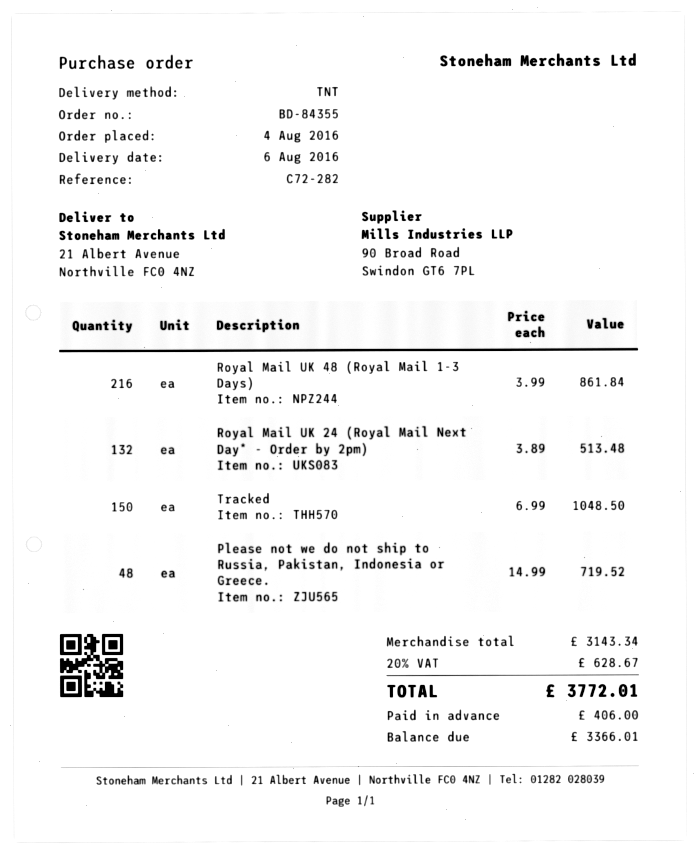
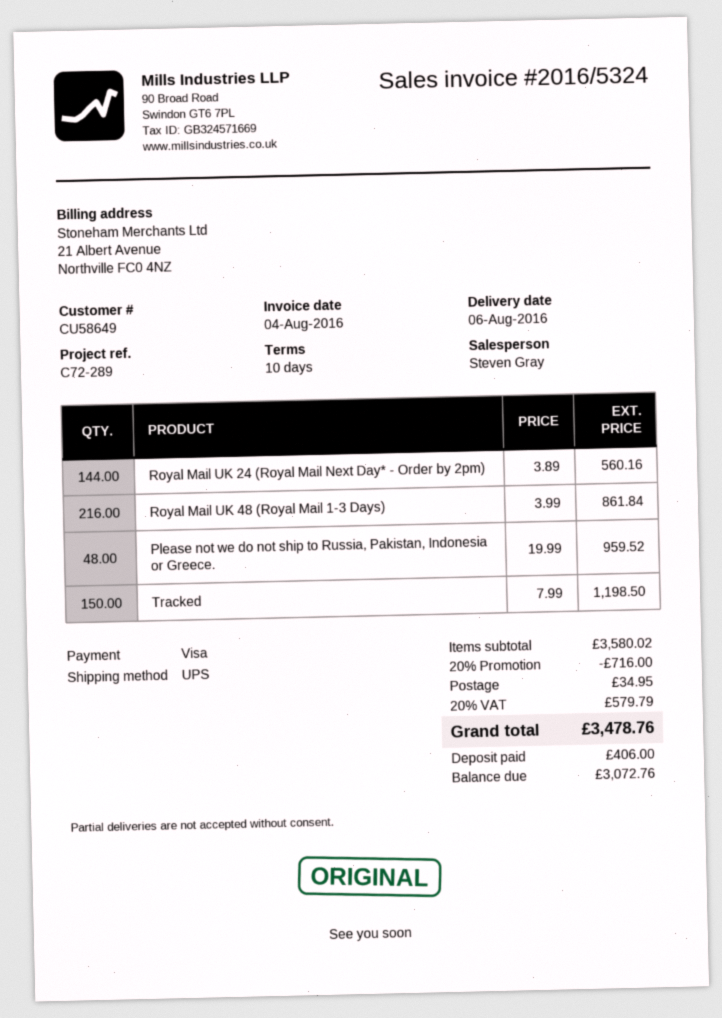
reference: C72-282 -> C72-289
shipping method: TNT -> UPS
Royal Mail UK 24 (Royal Mail Next Day* - Order by 2pm): 132 x 3.89 = 513.48 -> 144 x 3.89 = 560.16
Tracked: 150 x 6.99 = 1048.50 -> 150 x 7.99 = 1198.50
Please not we do not ship to Russia, Pakistan, Indonesia or Greece.: 48 x 14.99 = 719.52 -> 48 x 19.99 = 959.52
subtotal: 3143.34 -> 3580.02
discount: none -> 20% = 716.00
shipping: none -> 34.95
tax: 20% = 628.67 -> 20% = 579.79
total: 3772.01 -> 3478.76
balance: 3366.01 -> 3072.76

